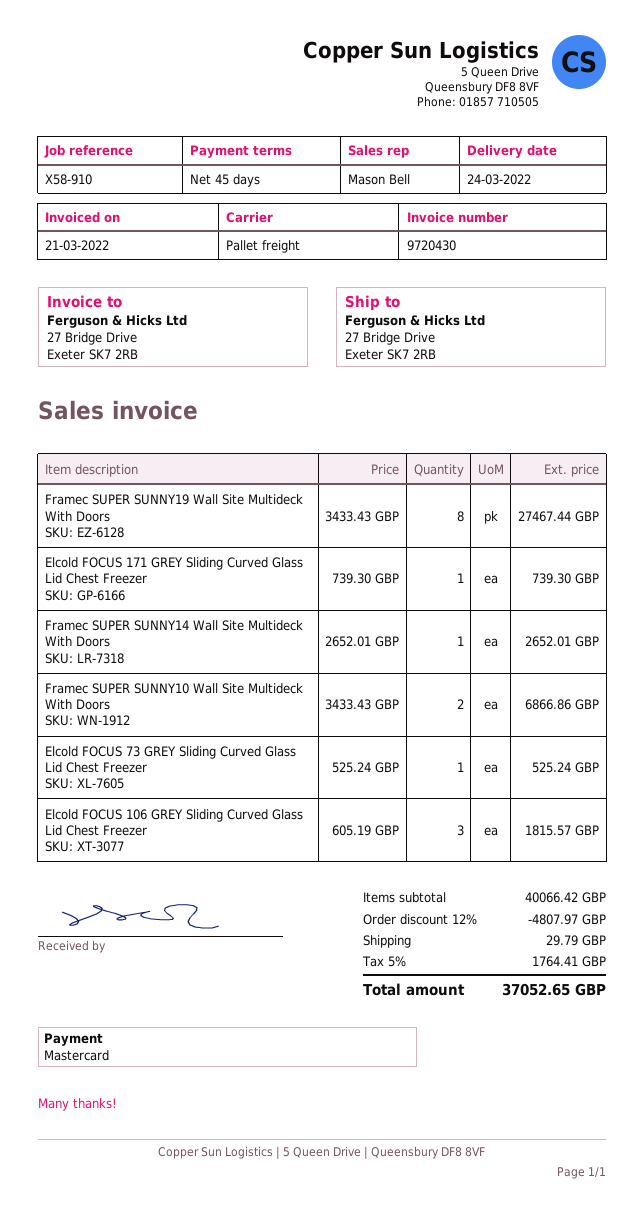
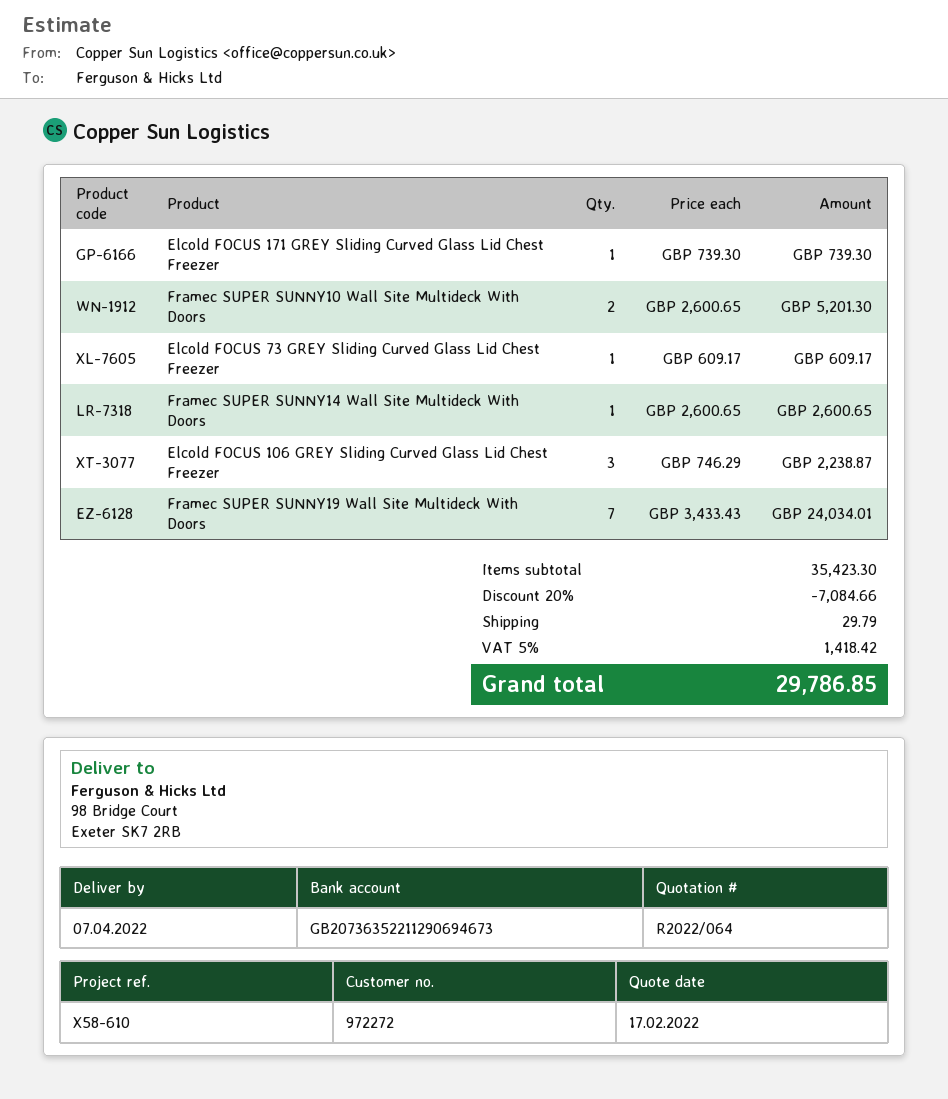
delivery date: 2022-03-24 -> 2022-04-07
reference: X58-910 -> X58-610
ship to: 27 Bridge Drive, Exeter SK7 2RB -> 98 Bridge Court, Exeter SK7 2RB
Framec SUPER SUNNY19 Wall Site Multideck With Doors: 8 x 3433.43 = 27467.44 -> 7 x 3433.43 = 24034.01
Framec SUPER SUNNY14 Wall Site Multideck With Doors: 1 x 2652.01 = 2652.01 -> 1 x 2600.65 = 2600.65
Framec SUPER SUNNY10 Wall Site Multideck With Doors: 2 x 3433.43 = 6866.86 -> 2 x 2600.65 = 5201.30
Elcold FOCUS 73 GREY Sliding Curved Glass Lid Chest Freezer: 1 x 525.24 = 525.24 -> 1 x 609.17 = 609.17
Elcold FOCUS 106 GREY Sliding Curved Glass Lid Chest Freezer: 3 x 605.19 = 1815.57 -> 3 x 746.29 = 2238.87
subtotal: 40066.42 -> 35423.30
discount: 12% = 4807.97 -> 20% = 7084.66
tax: 5% = 1764.41 -> 5% = 1418.42
total: 37052.65 -> 29786.85

